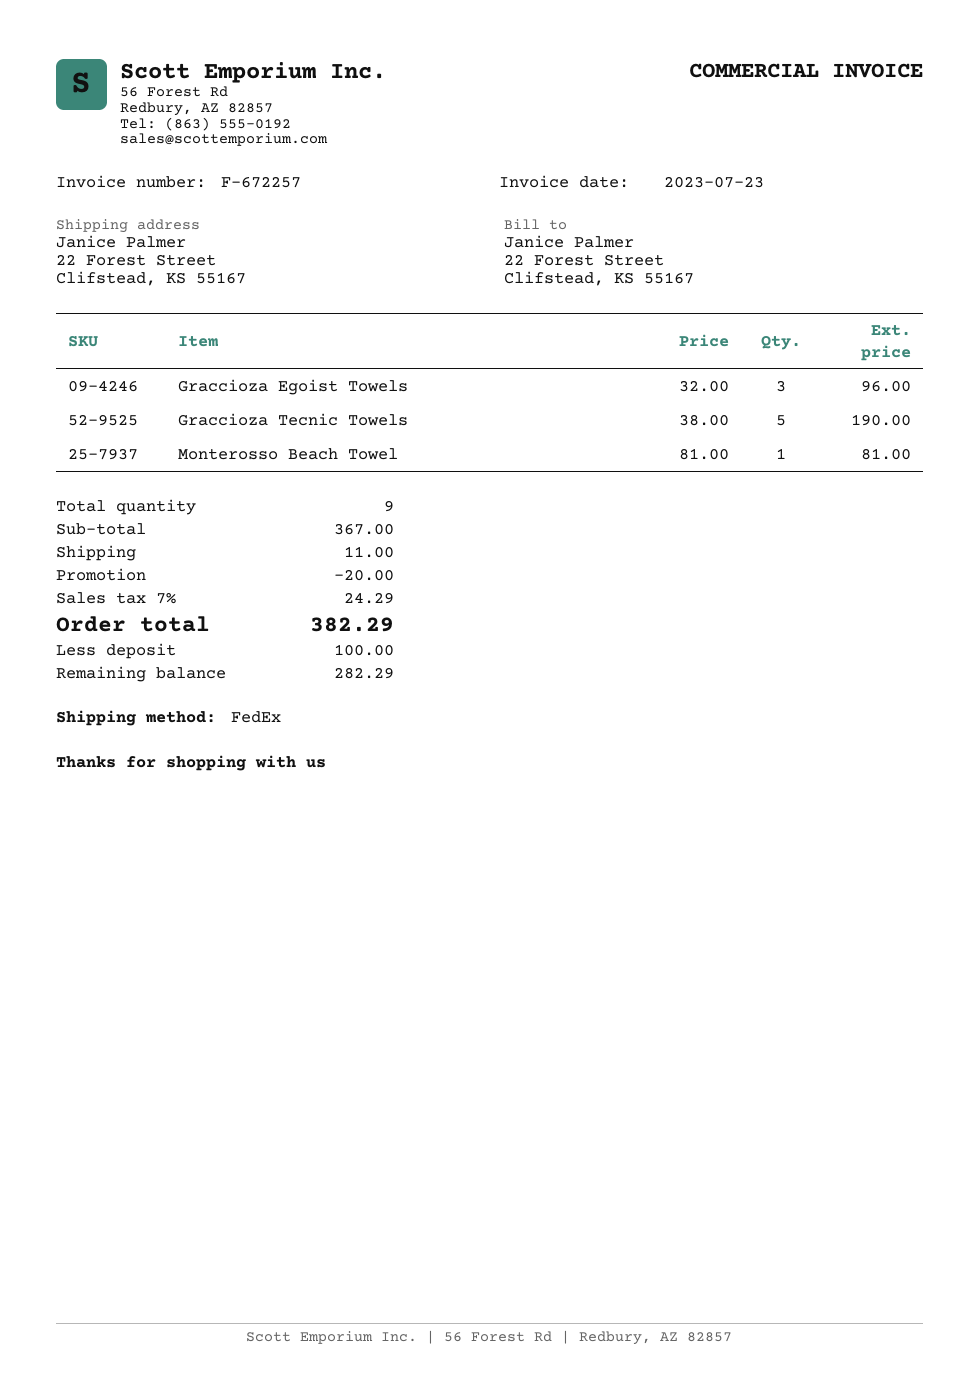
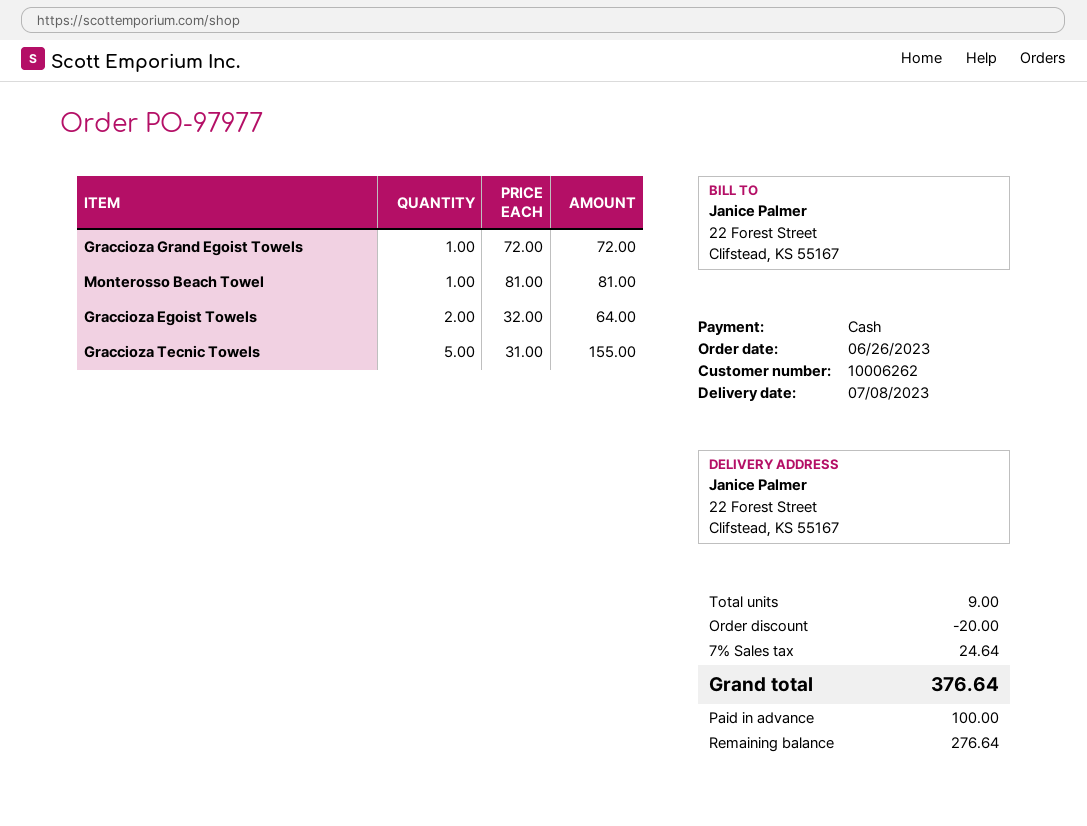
Graccioza Egoist Towels: 3 x 32.00 = 96.00 -> 2 x 32.00 = 64.00
Graccioza Tecnic Towels: 5 x 38.00 = 190.00 -> 5 x 31.00 = 155.00
Graccioza Grand Egoist Towels: none -> 1 x 72.00 = 72.00
shipping: 11.00 -> none
tax: 7% = 24.29 -> 7% = 24.64
total: 382.29 -> 376.64
balance: 282.29 -> 276.64

